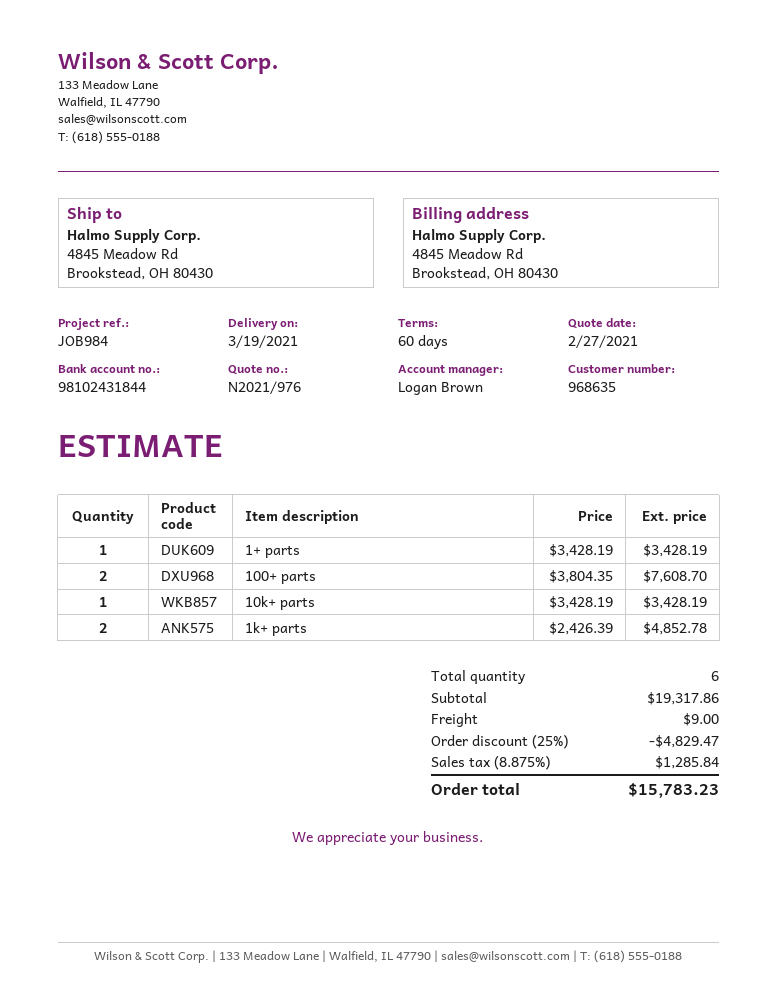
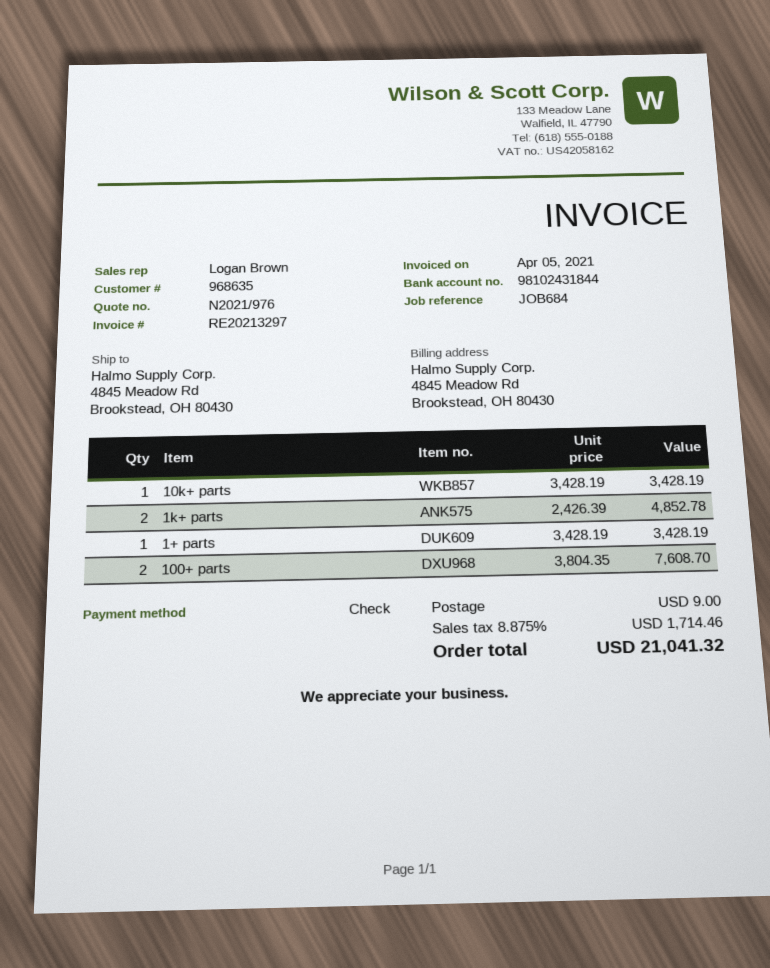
reference: JOB984 -> JOB684
discount: 25% = 4829.47 -> none
tax: 8.875% = 1285.84 -> 8.875% = 1714.46
total: 15783.23 -> 21041.32

